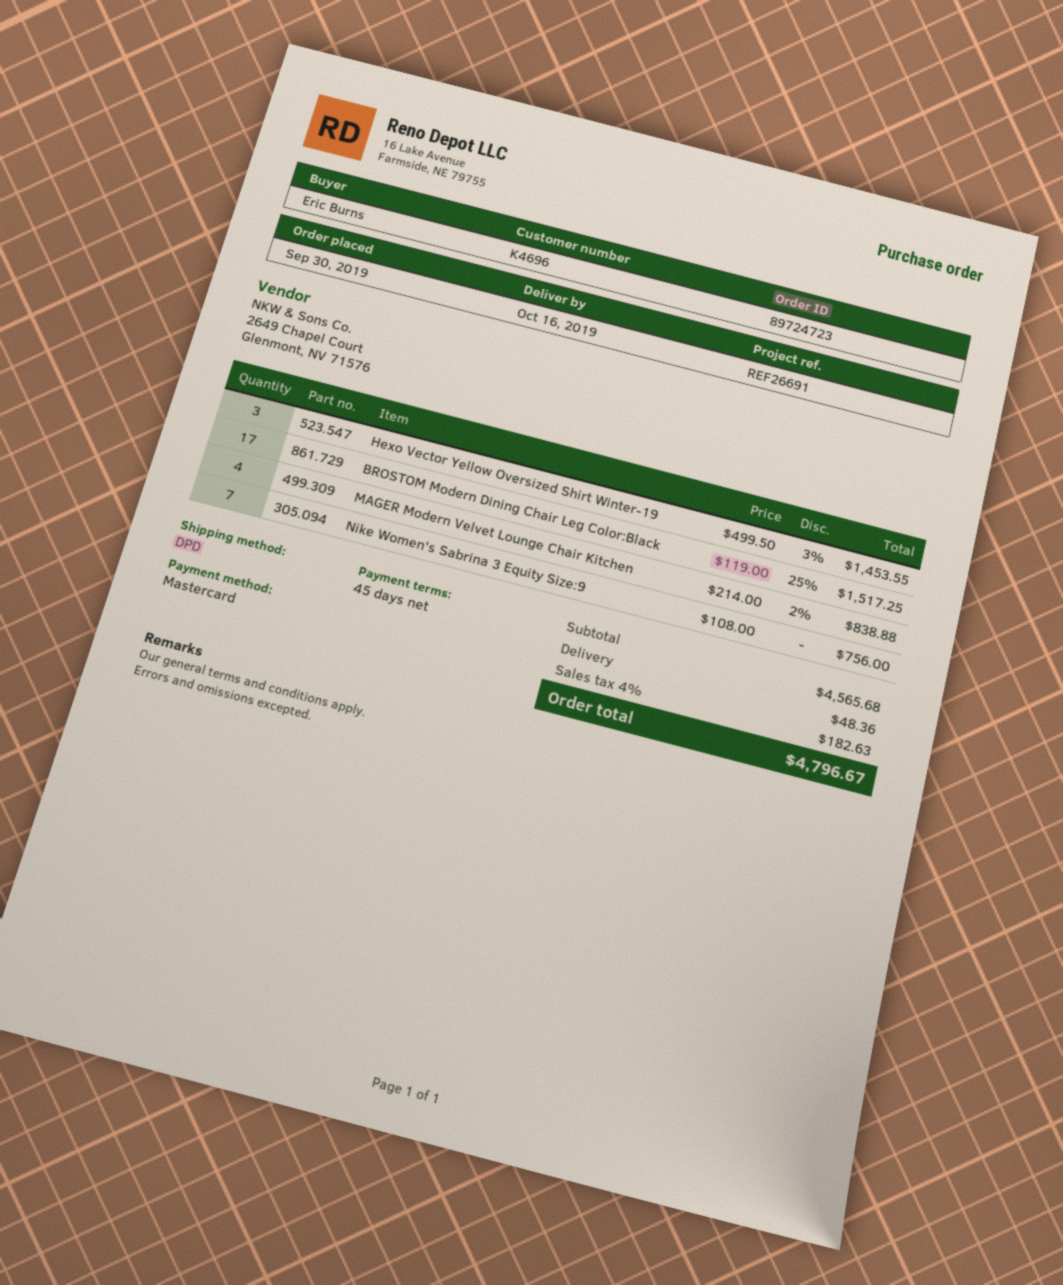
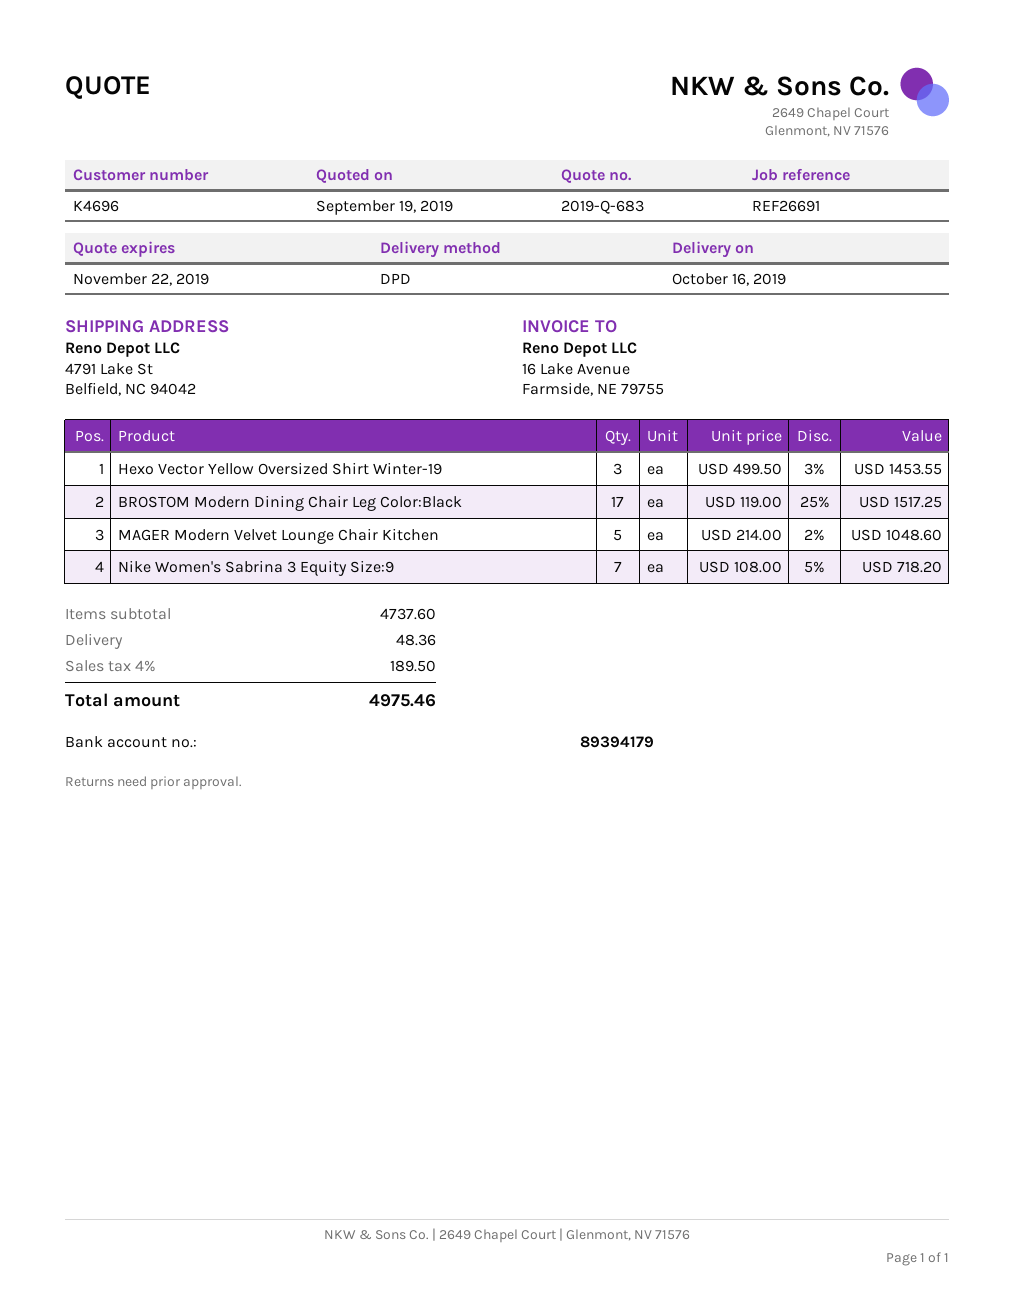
MAGER Modern Velvet Lounge Chair Kitchen: 4 x 214.00 - 2% = 838.88 -> 5 x 214.00 - 2% = 1048.60
Nike Women's Sabrina 3 Equity Size:9: 7 x 108.00 = 756.00 -> 7 x 108.00 - 5% = 718.20
subtotal: 4565.68 -> 4737.60
tax: 4% = 182.63 -> 4% = 189.50
total: 4796.67 -> 4975.46

